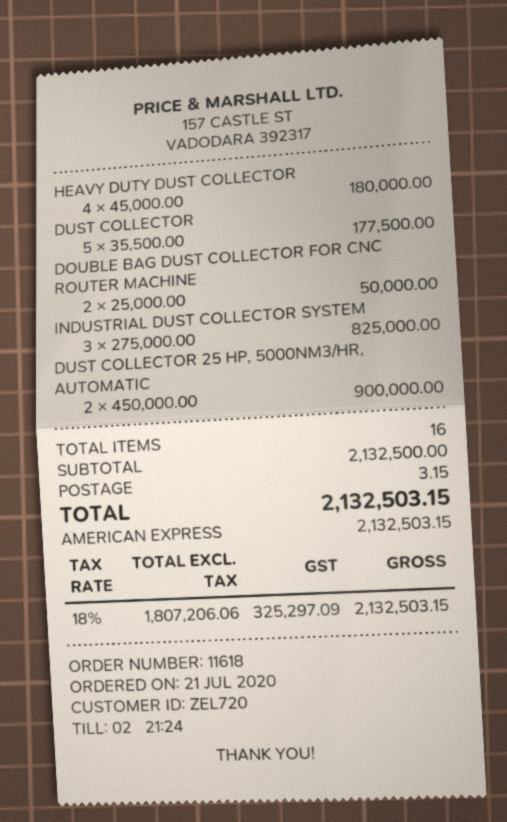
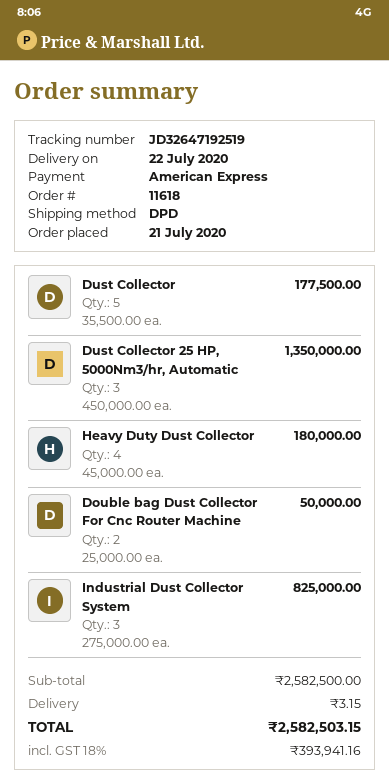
DUST COLLECTOR 25 HP, 5000NM3/HR, AUTOMATIC: 2 x 450000.00 = 900000.00 -> 3 x 450000.00 = 1350000.00
subtotal: 2132500.00 -> 2582500.00
tax: 18% = 325297.09 -> 18% = 393941.16
total: 2132503.15 -> 2582503.15

